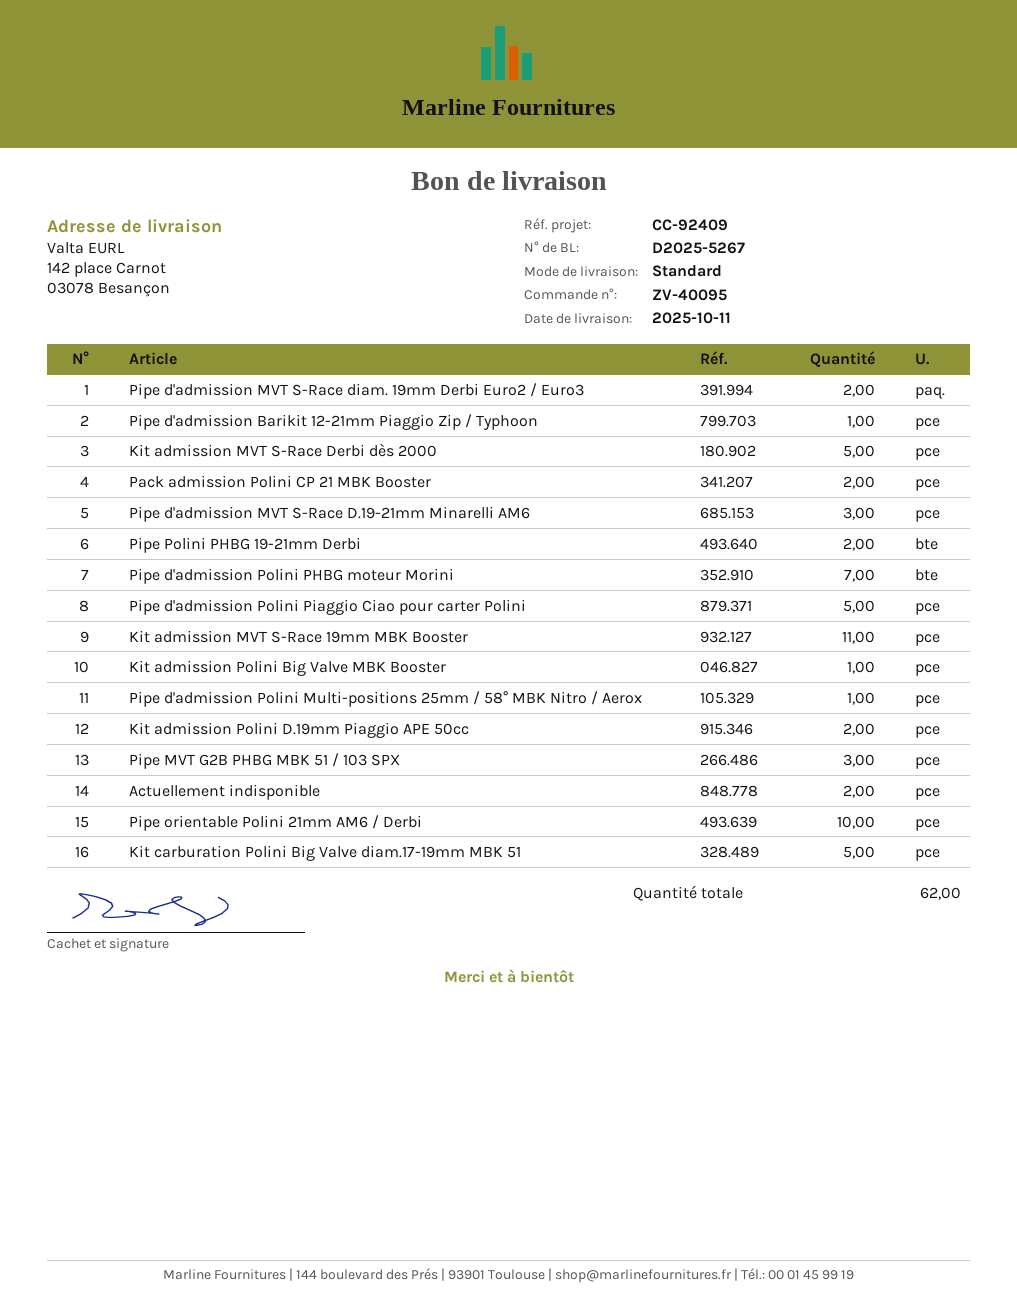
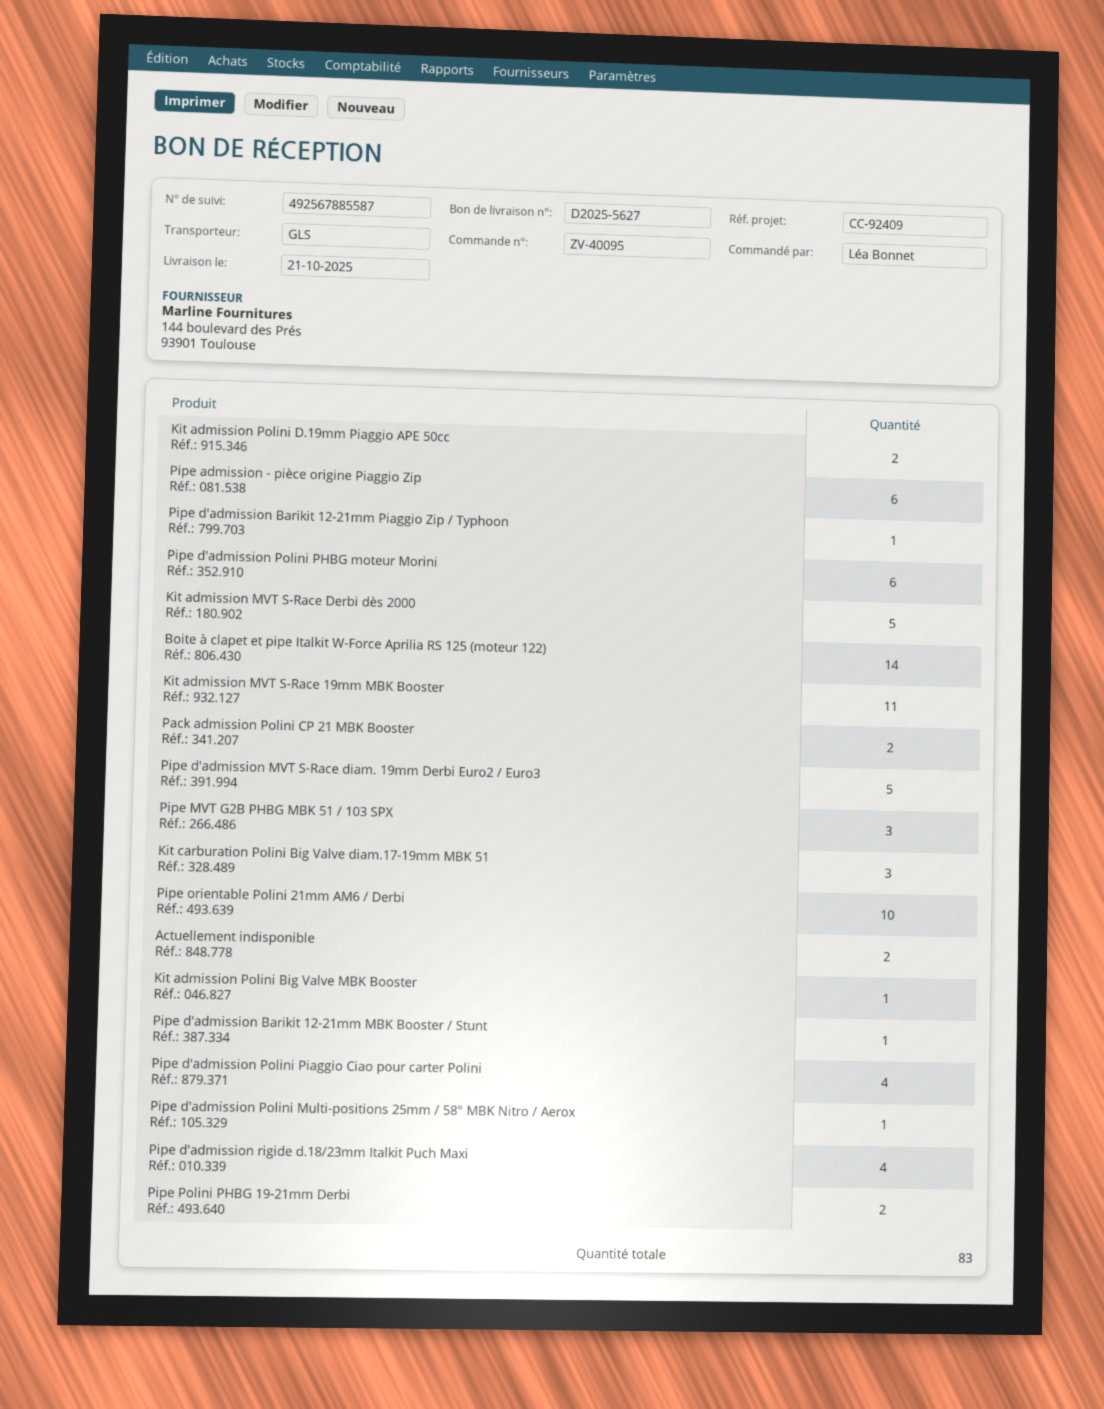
delivery note number: D2025-5267 -> D2025-5627
delivery date: 2025-10-11 -> 2025-10-21
shipping method: standard -> GLS
Pipe d'admission MVT S-Race diam. 19mm Derbi Euro2 / Euro3: 2 -> 5
Pipe d'admission MVT S-Race D.19-21mm Minarelli AM6: 3 -> none
Pipe d'admission Polini PHBG moteur Morini: 7 -> 6
Pipe d'admission Polini Piaggio Ciao pour carter Polini: 5 -> 4
Kit carburation Polini Big Valve diam.17-19mm MBK 51: 5 -> 3
Pipe admission - pièce origine Piaggio Zip: none -> 6
Boite à clapet et pipe Italkit W-Force Aprilia RS 125 (moteur 122): none -> 14
Pipe d'admission Barikit 12-21mm MBK Booster / Stunt: none -> 1
Pipe d'admission rigide d.18/23mm Italkit Puch Maxi: none -> 4
total quantity: 62 -> 83

